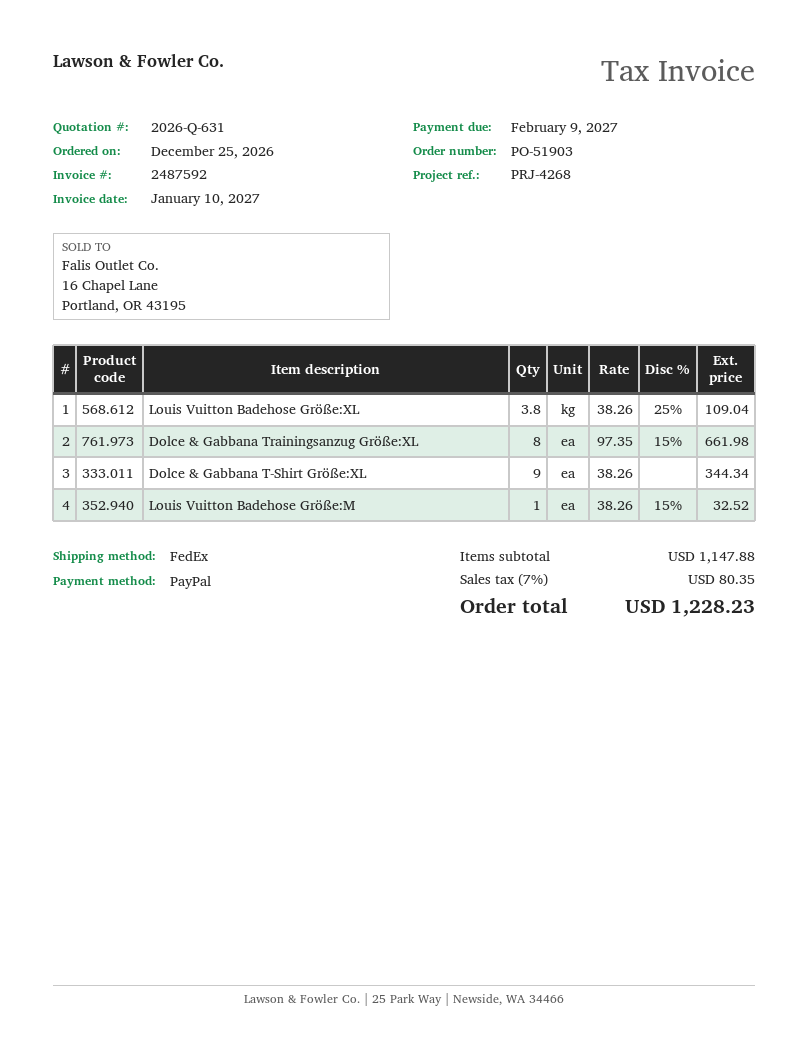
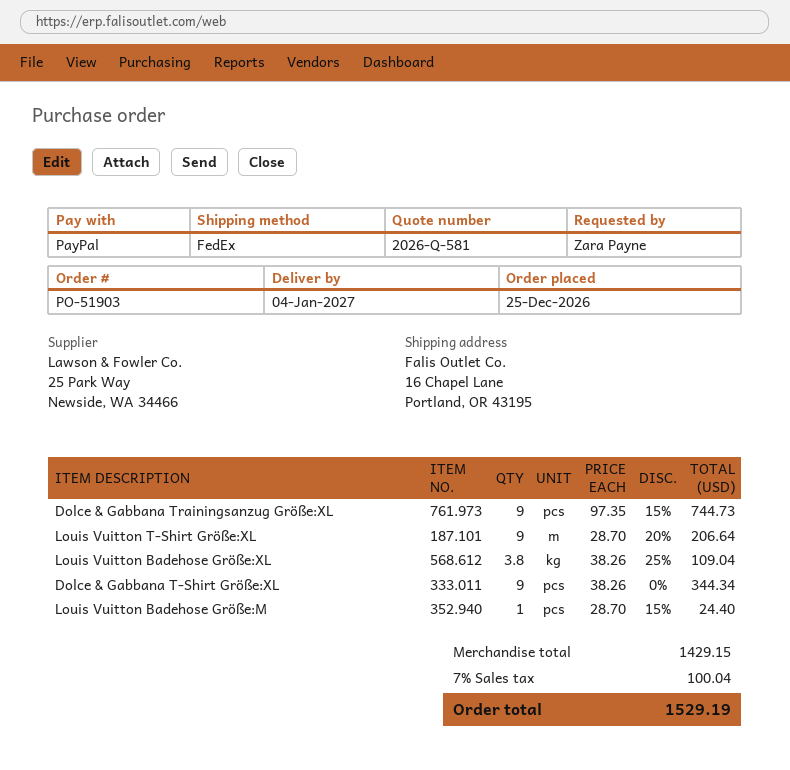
quote number: 2026-Q-631 -> 2026-Q-581
Dolce & Gabbana Trainingsanzug Größe:XL: 8 x 97.35 - 15% = 661.98 -> 9 x 97.35 - 15% = 744.73
Louis Vuitton Badehose Größe:M: 1 x 38.26 - 15% = 32.52 -> 1 x 28.70 - 15% = 24.40
Louis Vuitton T-Shirt Größe:XL: none -> 9 x 28.70 - 20% = 206.64
subtotal: 1147.88 -> 1429.15
tax: 7% = 80.35 -> 7% = 100.04
total: 1228.23 -> 1529.19

